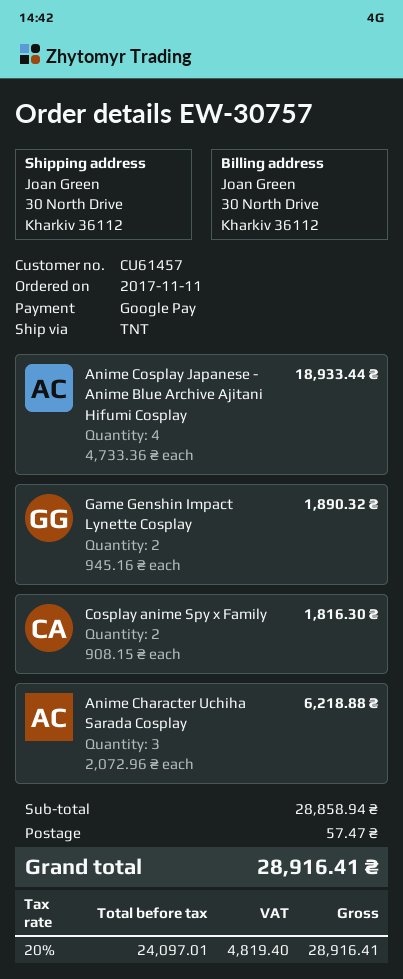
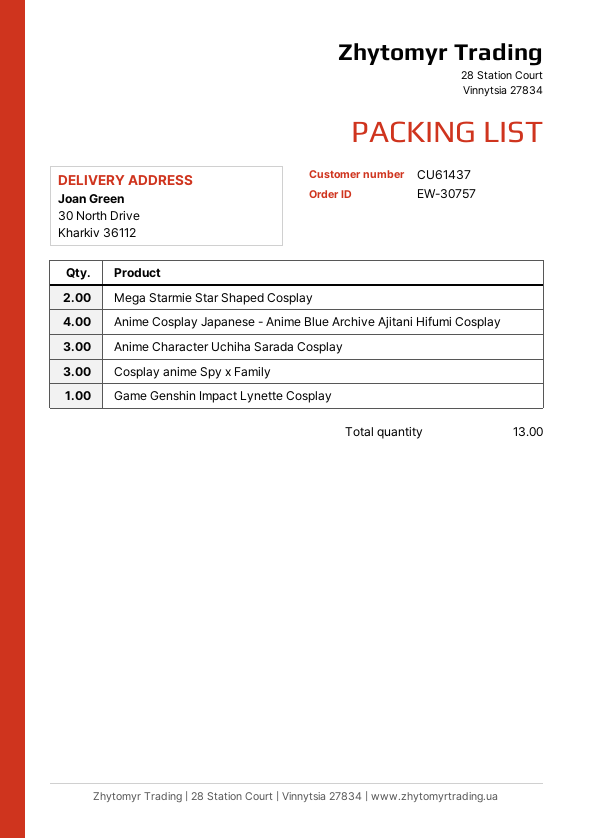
customer number: CU61457 -> CU61437
Game Genshin Impact Lynette Cosplay: 2 -> 1
Cosplay anime Spy x Family: 2 -> 3
Mega Starmie Star Shaped Cosplay: none -> 2

